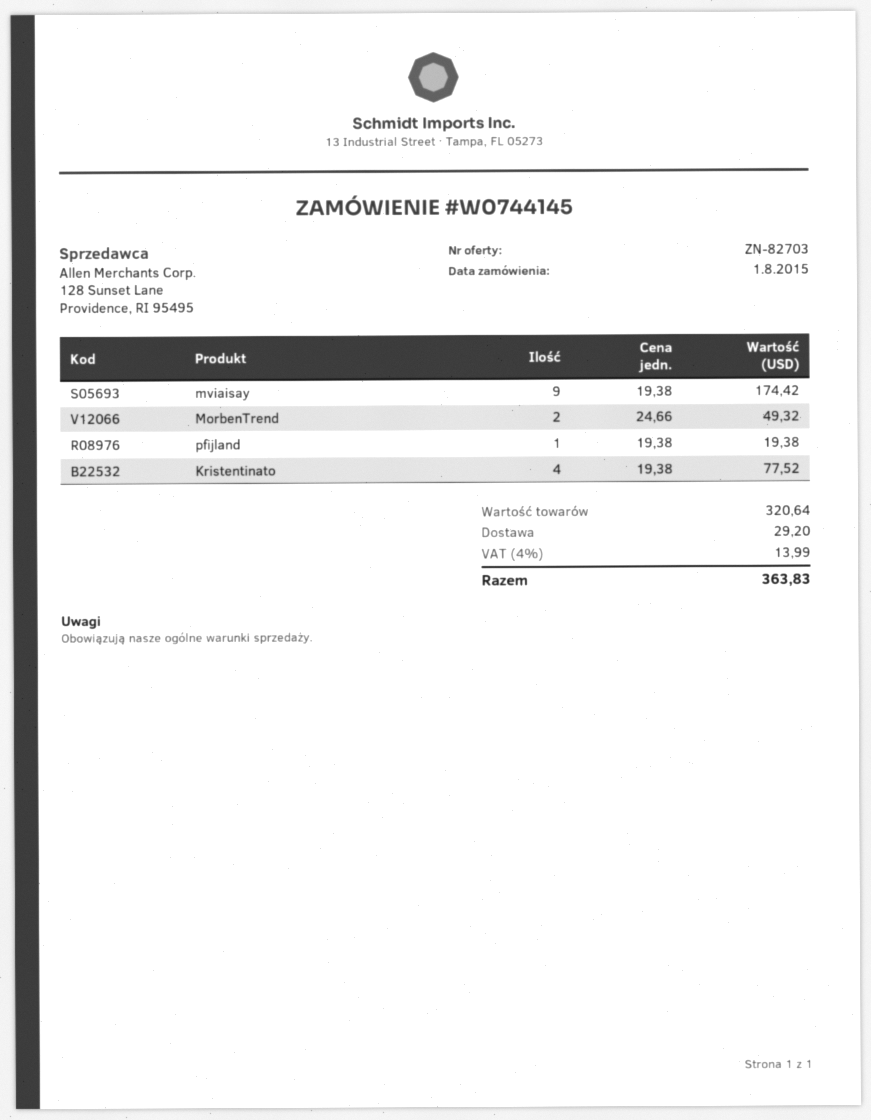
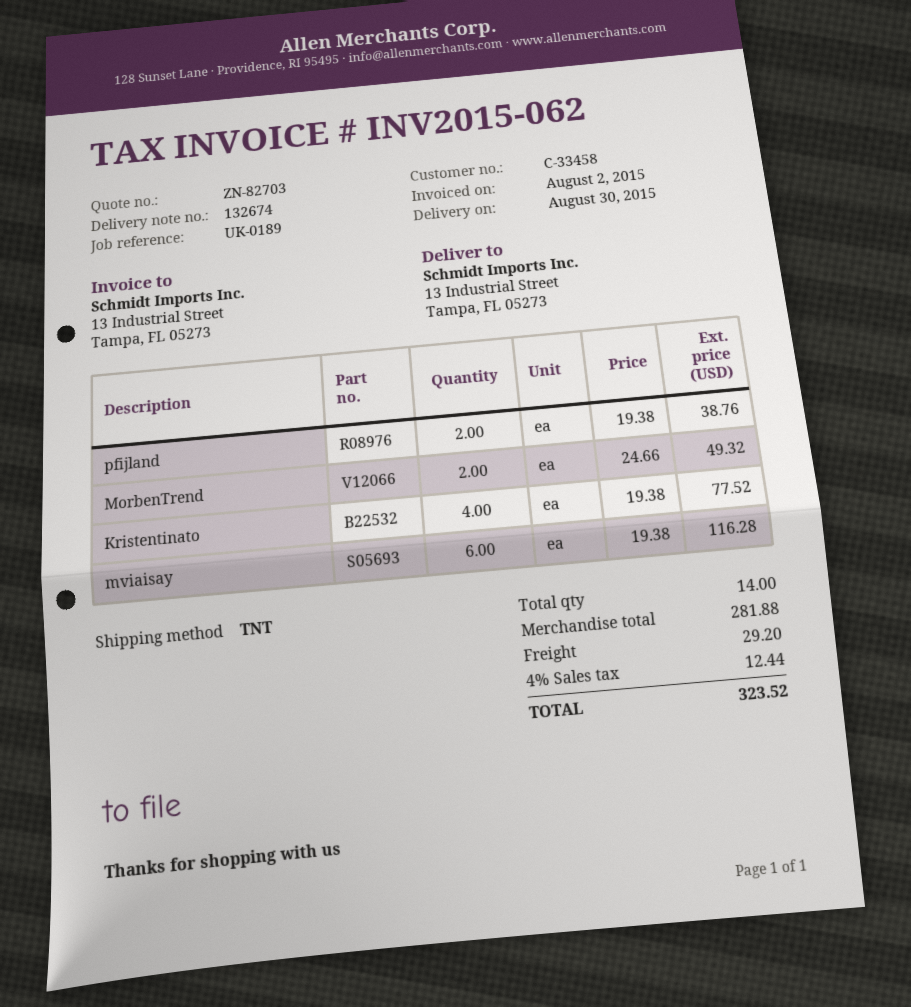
mviaisay: 9 x 19.38 = 174.42 -> 6 x 19.38 = 116.28
pfijland: 1 x 19.38 = 19.38 -> 2 x 19.38 = 38.76
subtotal: 320.64 -> 281.88
tax: 4% = 13.99 -> 4% = 12.44
total: 363.83 -> 323.52

